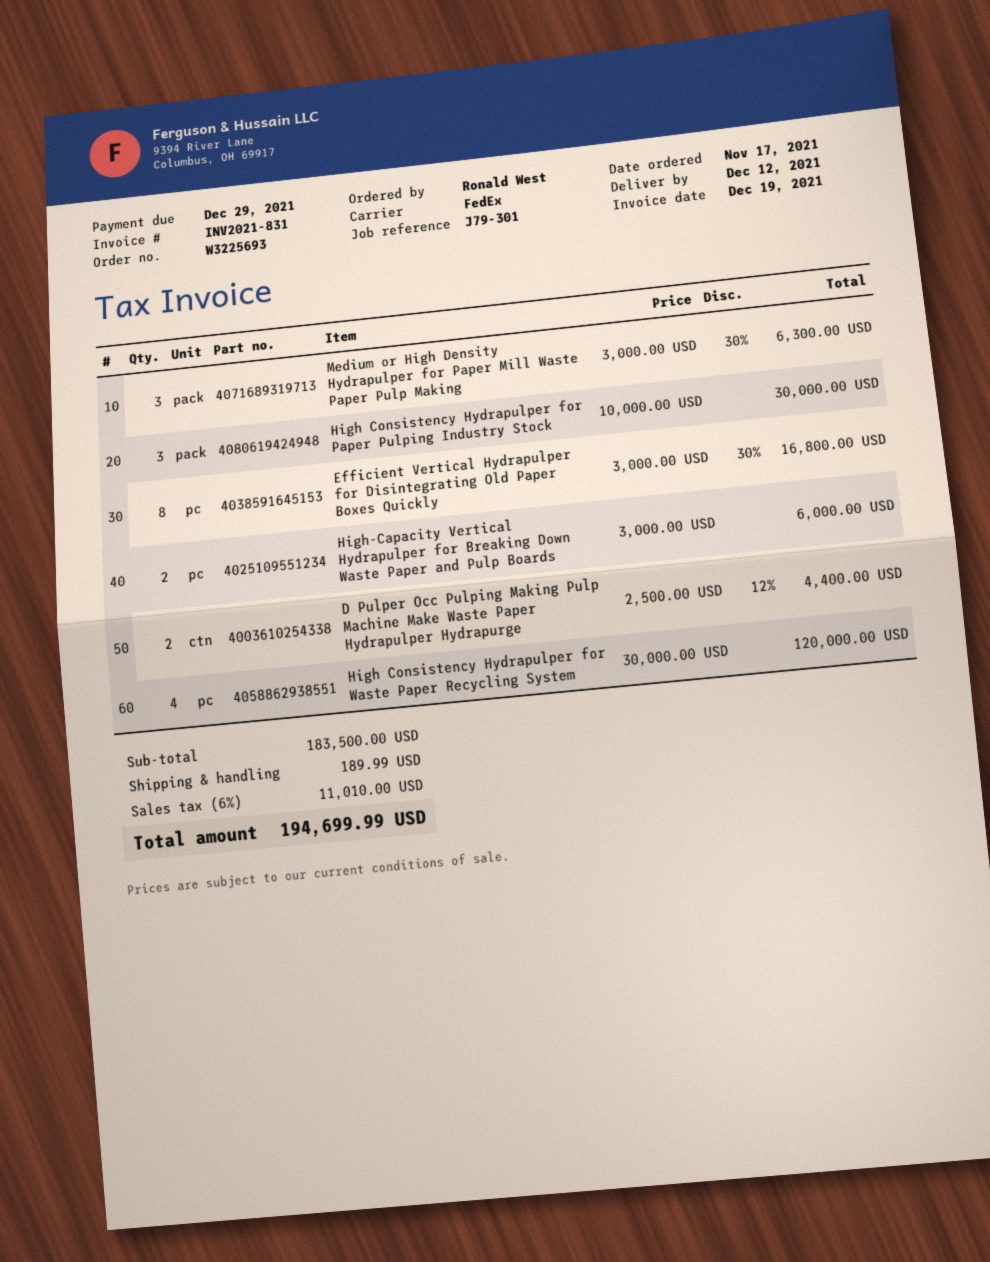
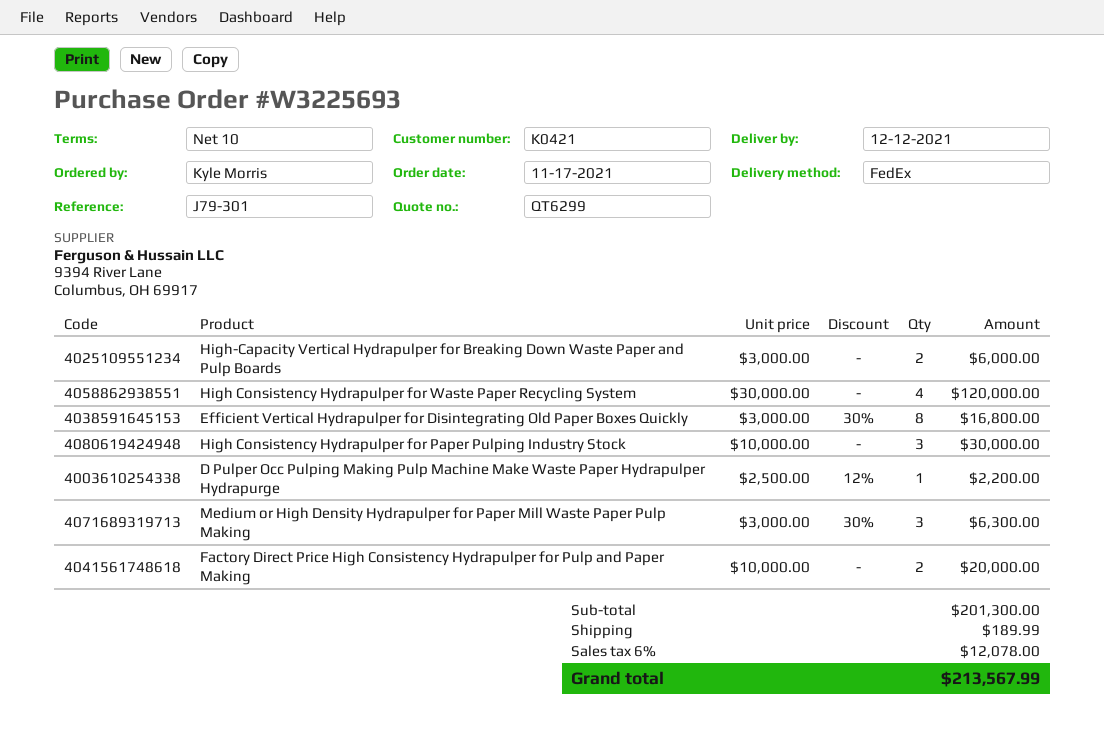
ordered by: Ronald West -> Kyle Morris
D Pulper Occ Pulping Making Pulp Machine Make Waste Paper Hydrapulper Hydrapurge: 2 x 2500.00 - 12% = 4400.00 -> 1 x 2500.00 - 12% = 2200.00
Factory Direct Price High Consistency Hydrapulper for Pulp and Paper Making: none -> 2 x 10000.00 = 20000.00
subtotal: 183500.00 -> 201300.00
tax: 6% = 11010.00 -> 6% = 12078.00
total: 194699.99 -> 213567.99

